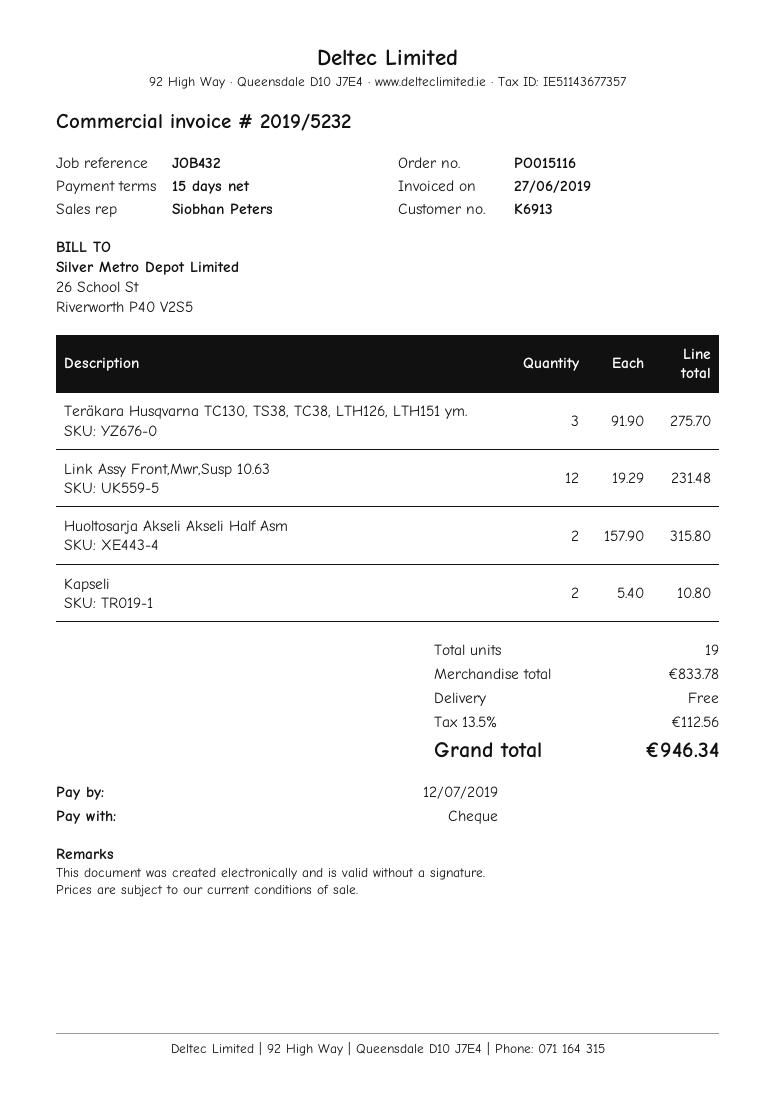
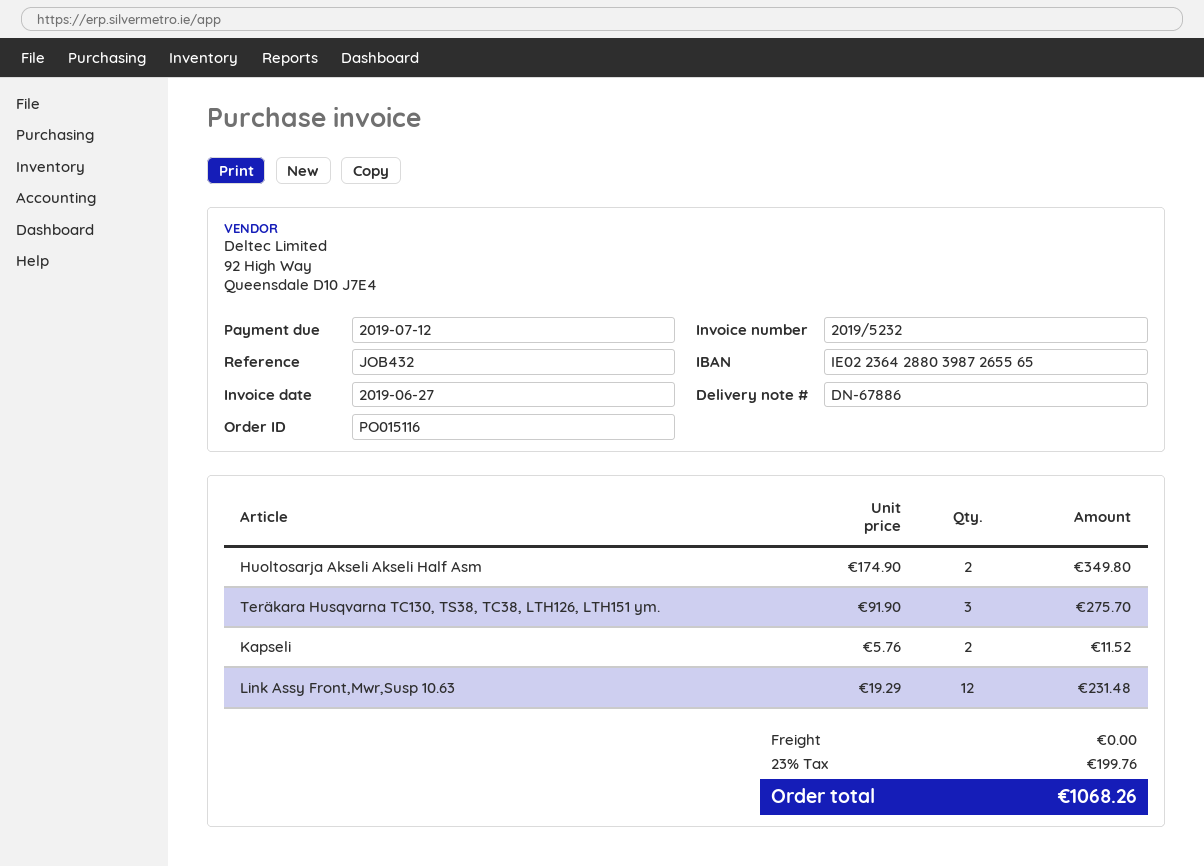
Huoltosarja Akseli Akseli Half Asm: 2 x 157.90 = 315.80 -> 2 x 174.90 = 349.80
Kapseli: 2 x 5.40 = 10.80 -> 2 x 5.76 = 11.52
tax: 13.5% = 112.56 -> 23% = 199.76
total: 946.34 -> 1068.26

